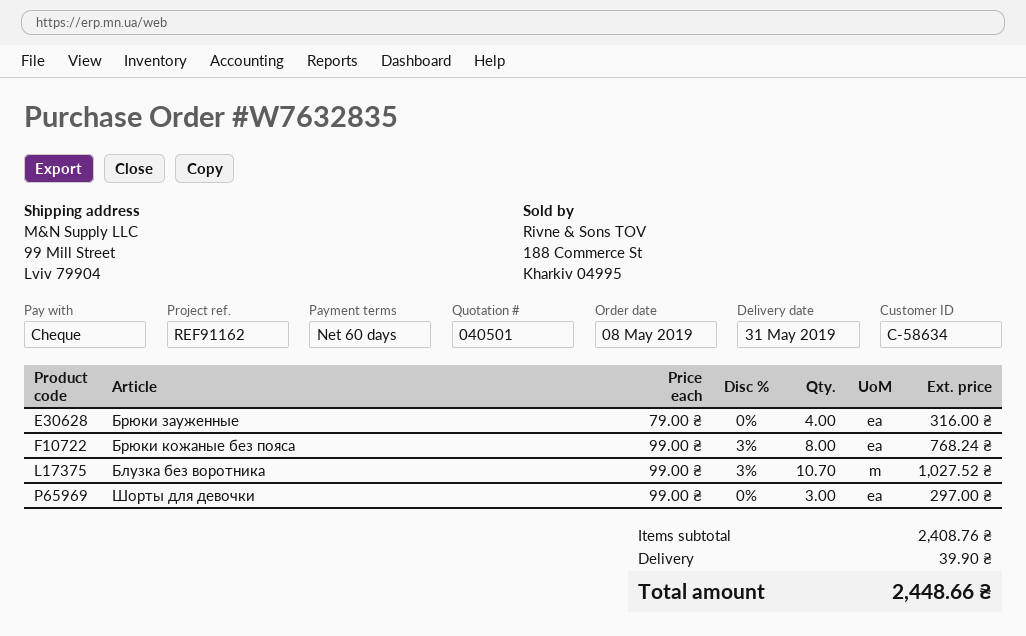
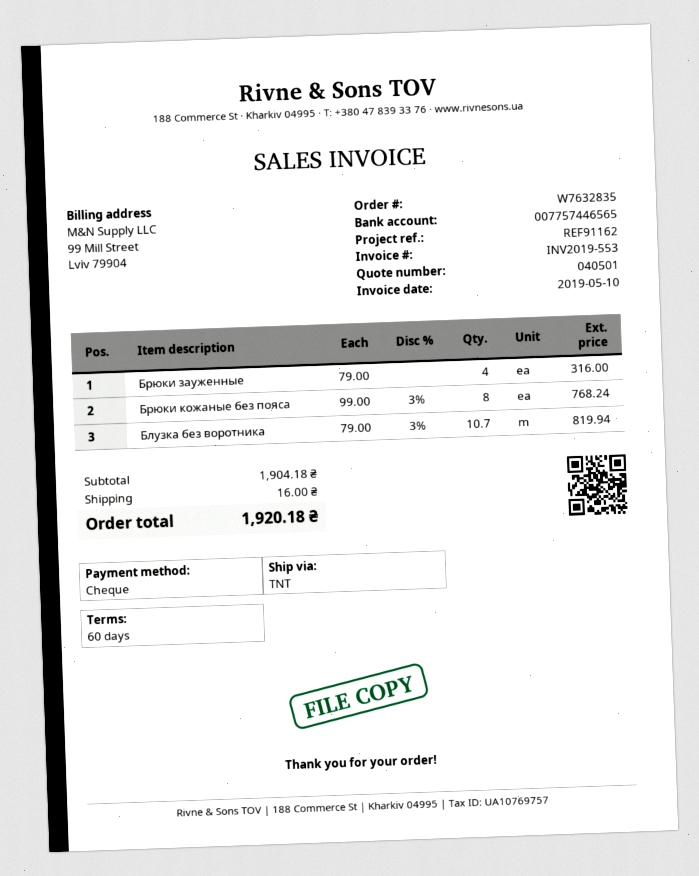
Блузка без воротника: 10.7 x 99.00 - 3% = 1027.52 -> 10.7 x 79.00 - 3% = 819.94
Шорты для девочки: 3 x 99.00 = 297.00 -> none
subtotal: 2408.76 -> 1904.18
shipping: 39.90 -> 16.00
total: 2448.66 -> 1920.18

